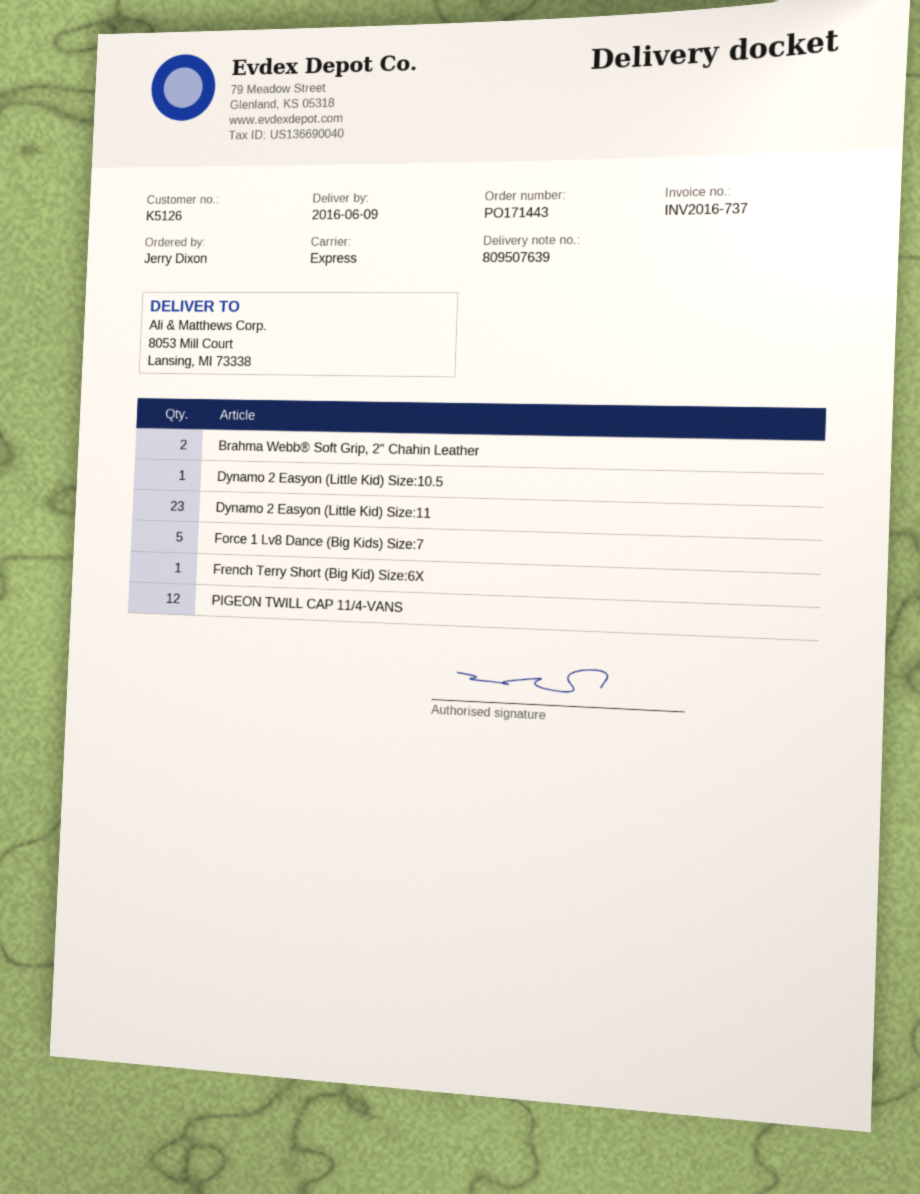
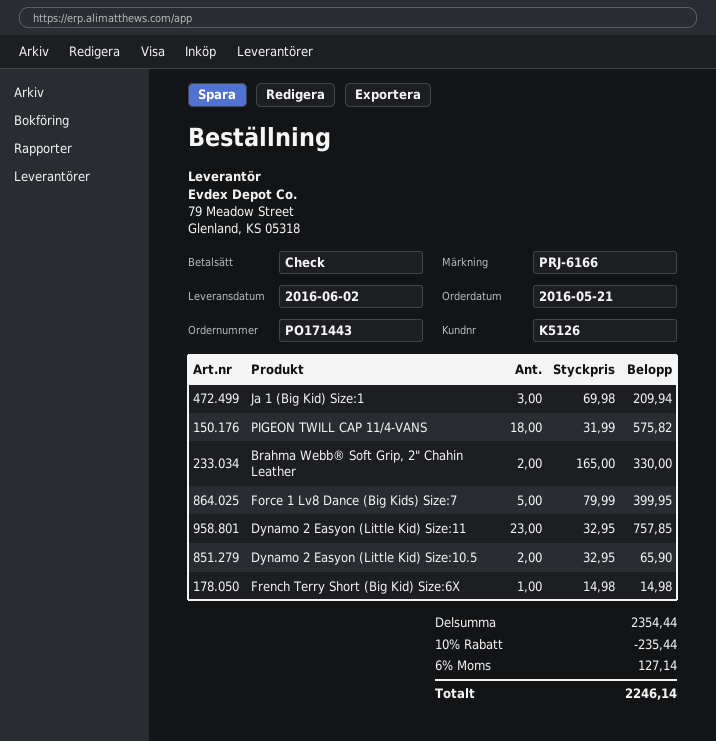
delivery date: 2016-06-09 -> 2016-06-02
Dynamo 2 Easyon (Little Kid) Size:10.5: 1 -> 2
PIGEON TWILL CAP 11/4-VANS: 12 -> 18
Ja 1 (Big Kid) Size:1: none -> 3

